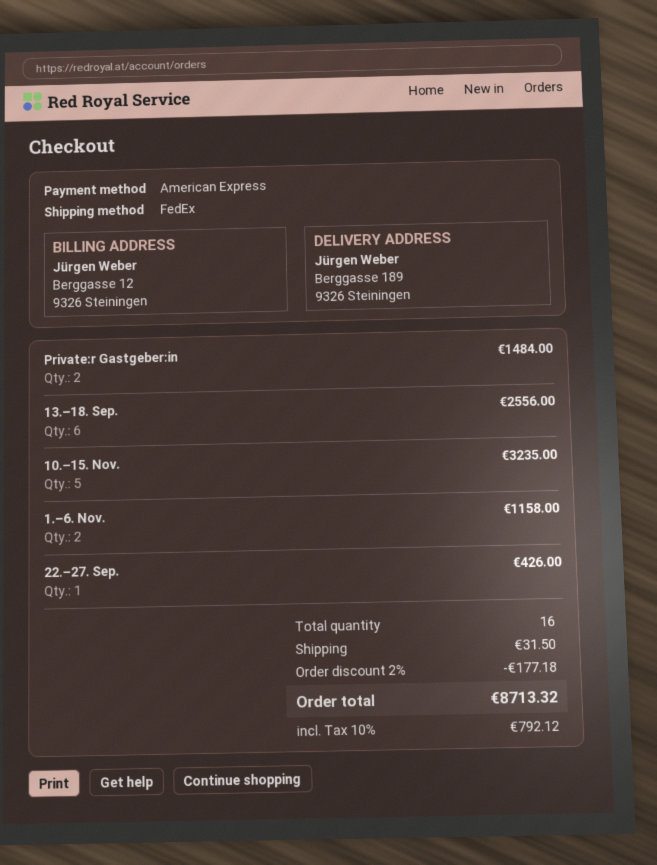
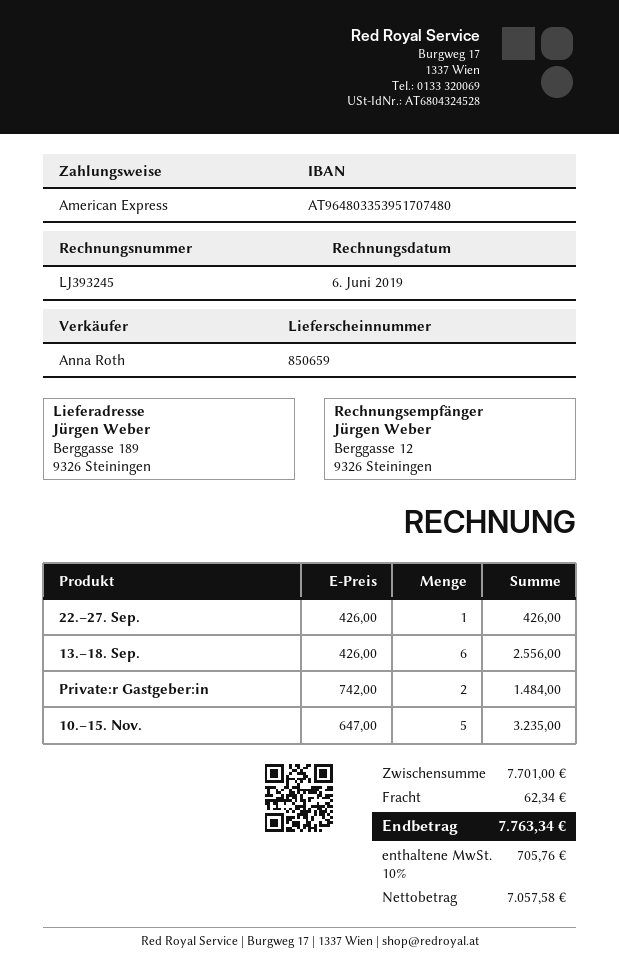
1.–6. Nov.: 2 for 1158.00 -> none
discount: 2% = 177.18 -> none
shipping: 31.50 -> 62.34
tax: 10% = 792.12 -> 10% = 705.76
total: 8713.32 -> 7763.34

